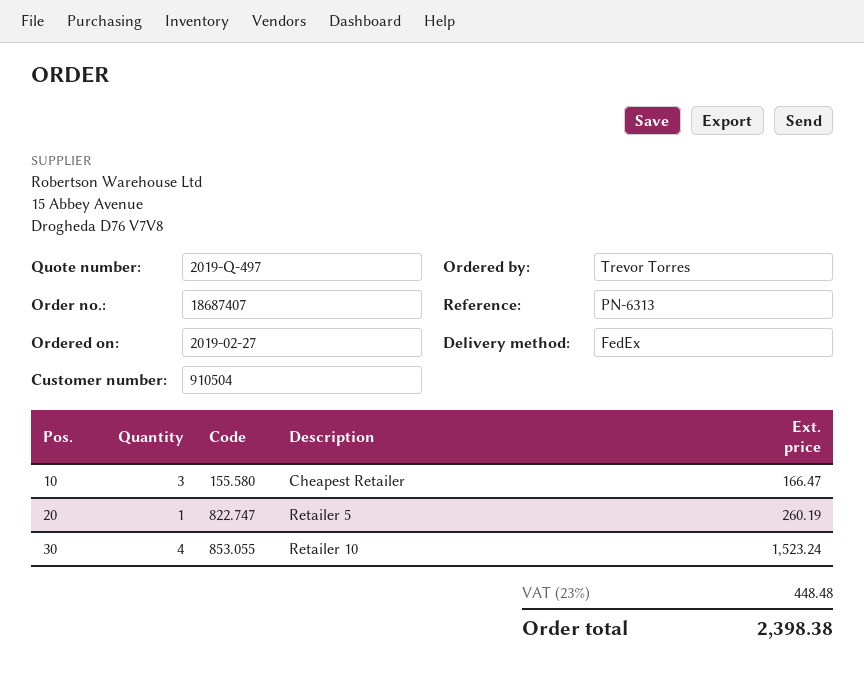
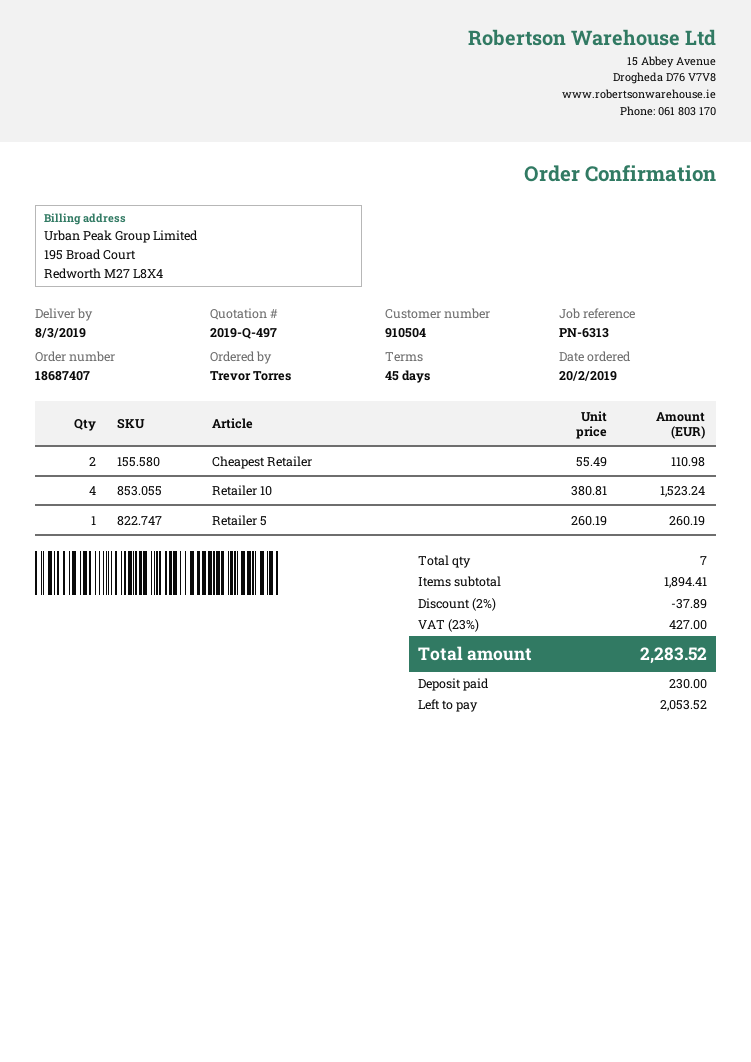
order date: 2019-02-27 -> 2019-02-20
Cheapest Retailer: 3 for 166.47 -> 2 for 110.98
discount: none -> 2% = 37.89
tax: 23% = 448.48 -> 23% = 427.00
total: 2398.38 -> 2283.52

